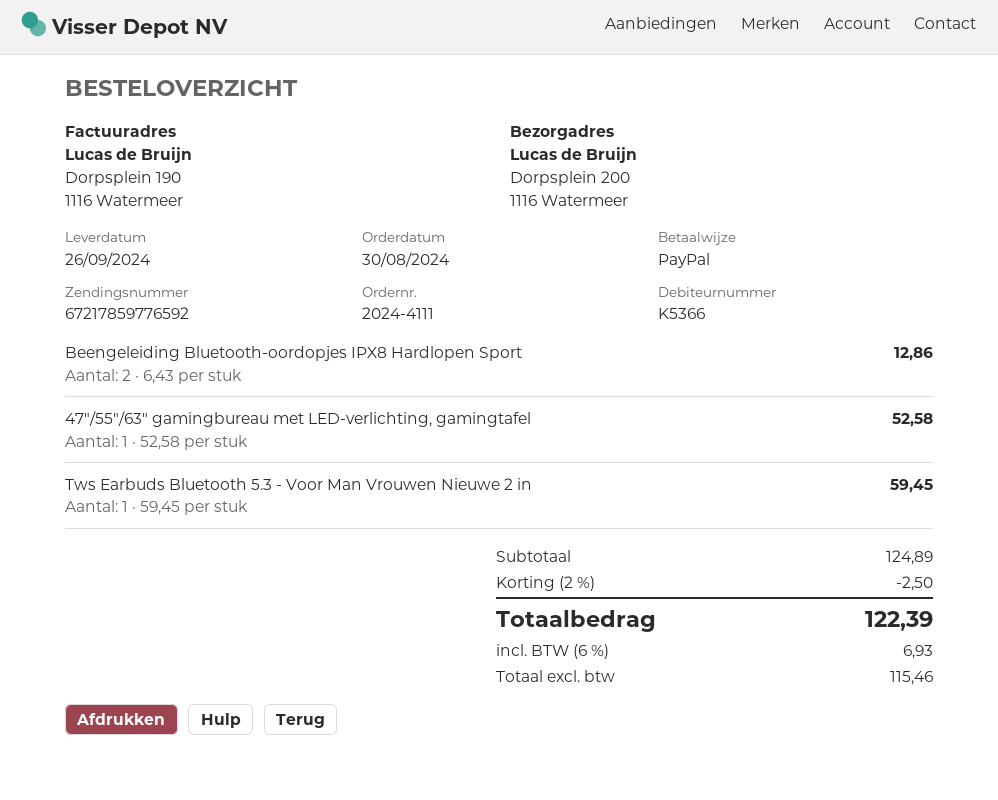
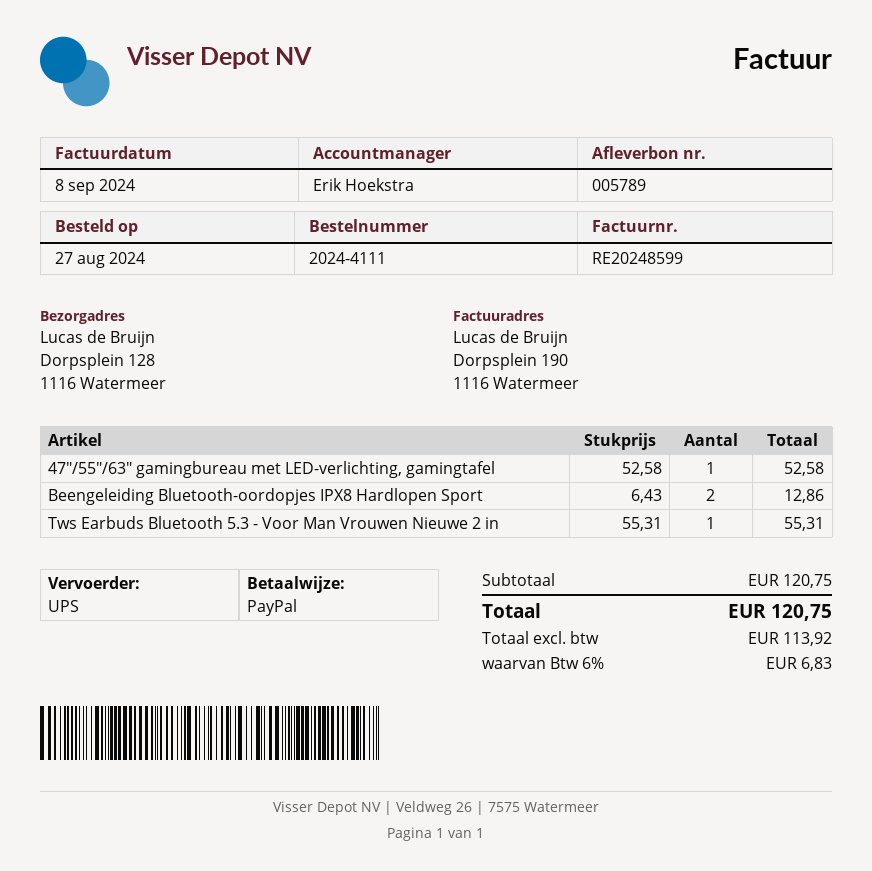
order date: 2024-08-30 -> 2024-08-27
ship to: Dorpsplein 200, 1116 Watermeer -> Dorpsplein 128, 1116 Watermeer
Tws Earbuds Bluetooth 5.3 - Voor Man Vrouwen Nieuwe 2 in: 1 x 59.45 = 59.45 -> 1 x 55.31 = 55.31
subtotal: 124.89 -> 120.75
discount: 2% = 2.50 -> none
net: 115.46 -> 113.92
tax: 6% = 6.93 -> 6% = 6.83
total: 122.39 -> 120.75

